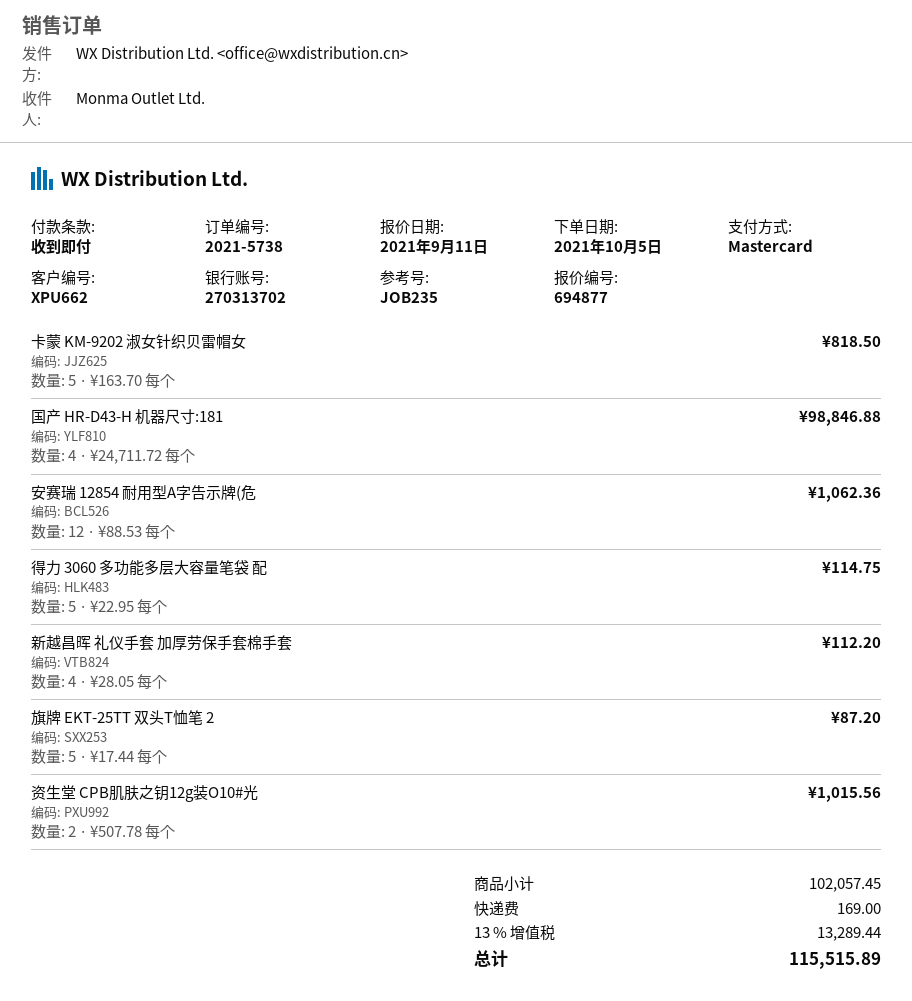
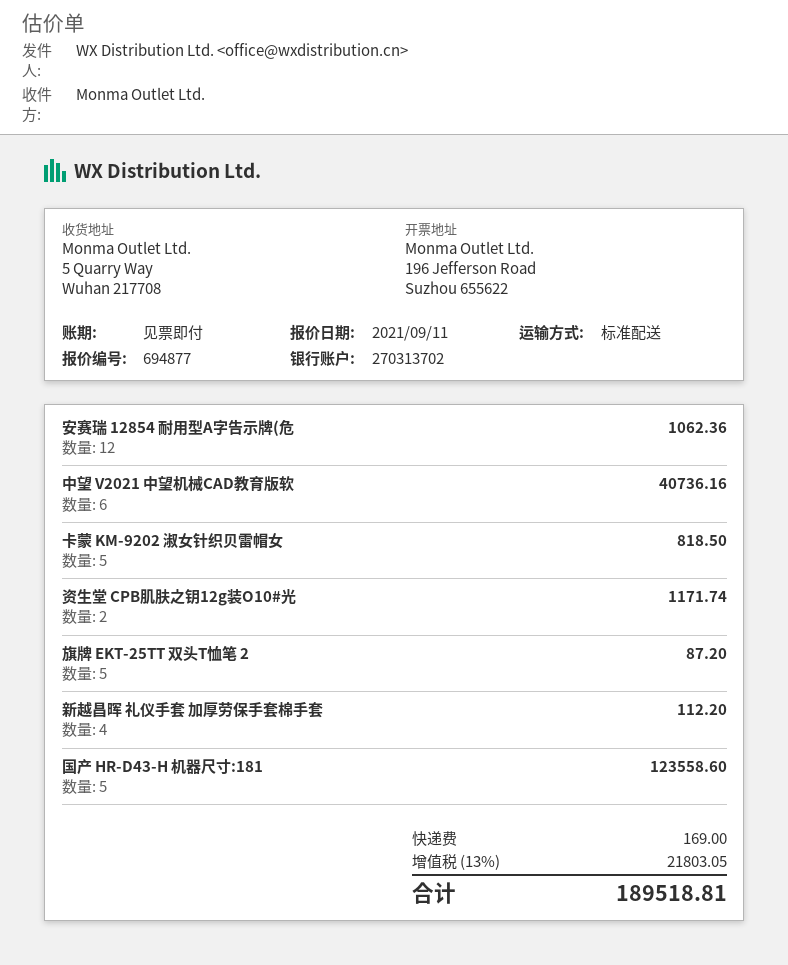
国产 HR-D43-H 机器尺寸:181: 4 for 98846.88 -> 5 for 123558.60
得力 3060 多功能多层大容量笔袋 配: 5 for 114.75 -> none
资生堂 CPB肌肤之钥12g装O10#光: 2 for 1015.56 -> 2 for 1171.74
中望 V2021 中望机械CAD教育版软: none -> 6 for 40736.16
tax: 13% = 13289.44 -> 13% = 21803.05
total: 115515.89 -> 189518.81

